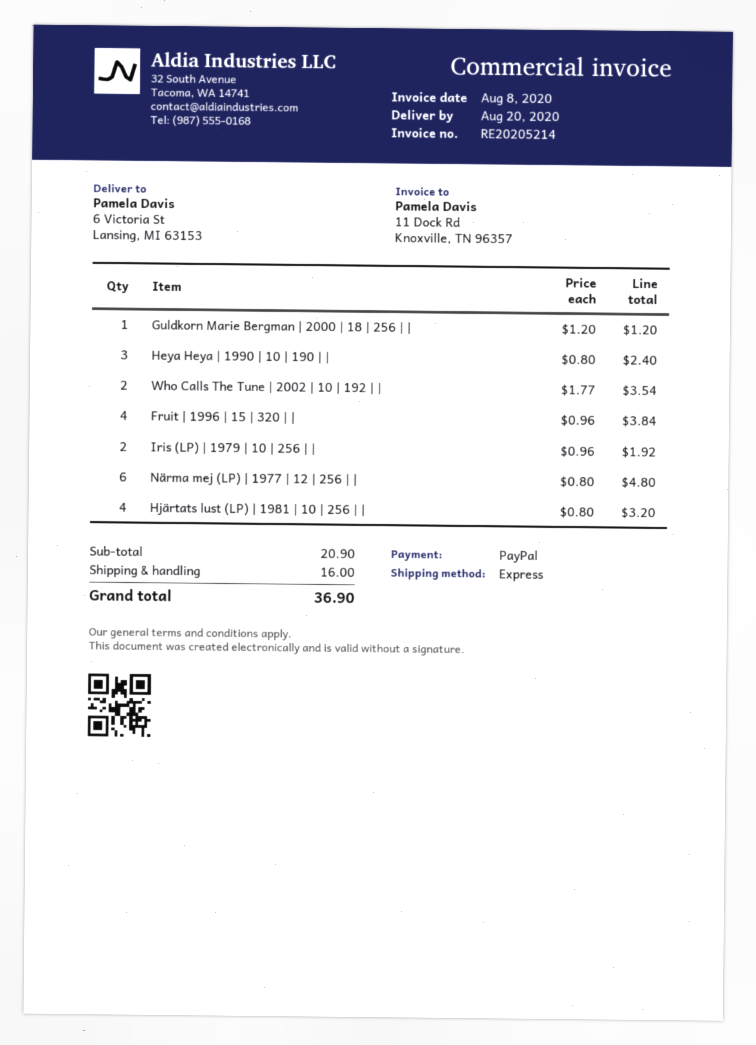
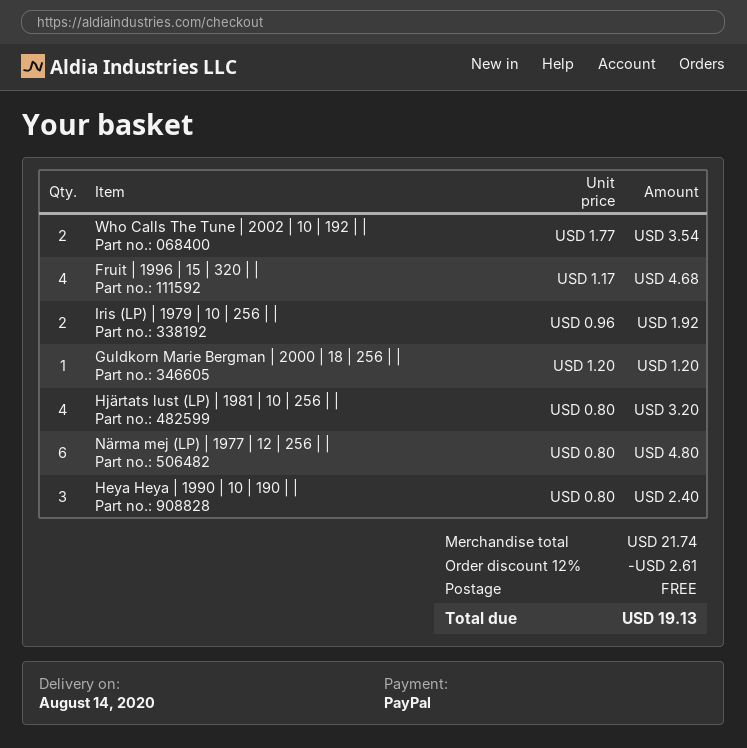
delivery date: 2020-08-20 -> 2020-08-14
Fruit | 1996 | 15 | 320 | |: 4 x 0.96 = 3.84 -> 4 x 1.17 = 4.68
subtotal: 20.90 -> 21.74
discount: none -> 12% = 2.61
shipping: 16.00 -> 0.00
total: 36.90 -> 19.13

